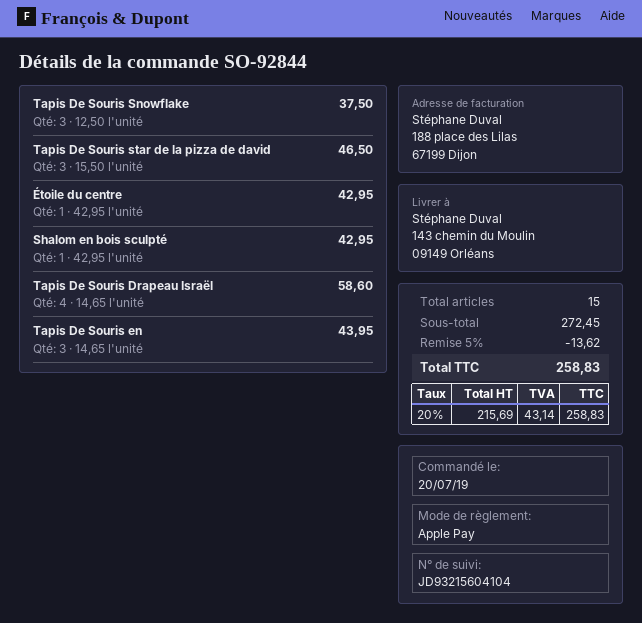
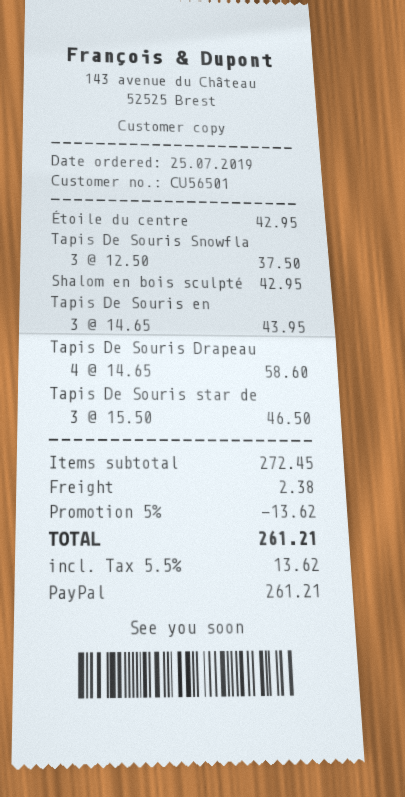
order date: 2019-07-20 -> 2019-07-25
payment method: Apple Pay -> PayPal
shipping: none -> 2.38
tax: 20% = 43.14 -> 5.5% = 13.62
total: 258.83 -> 261.21

